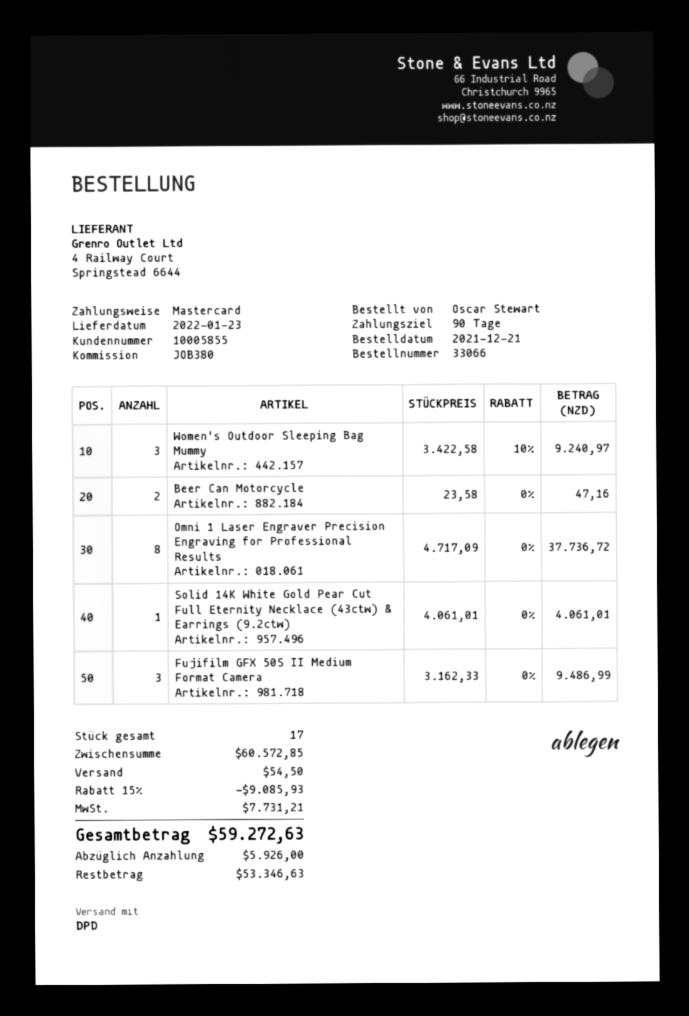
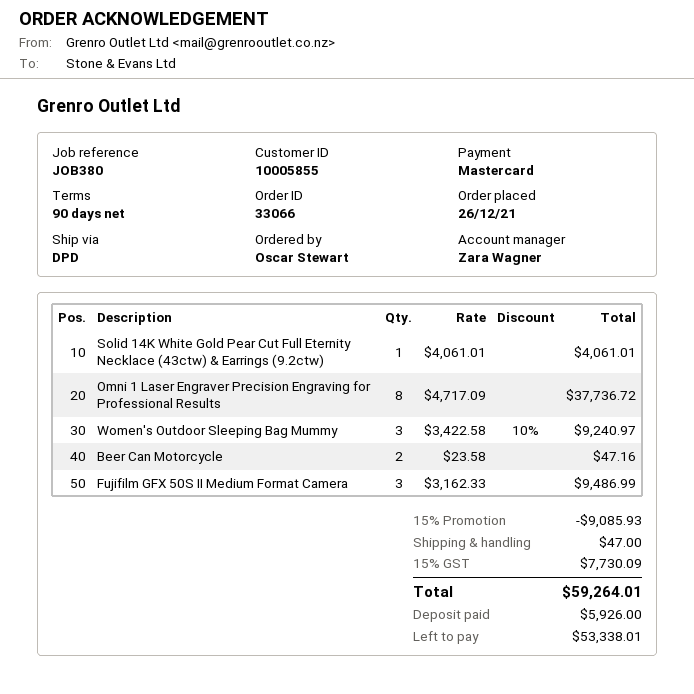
order date: 2021-12-21 -> 2021-12-26
shipping: 54.50 -> 47.00
tax: 7731.21 -> 7730.09
total: 59272.63 -> 59264.01
balance: 53346.63 -> 53338.01

